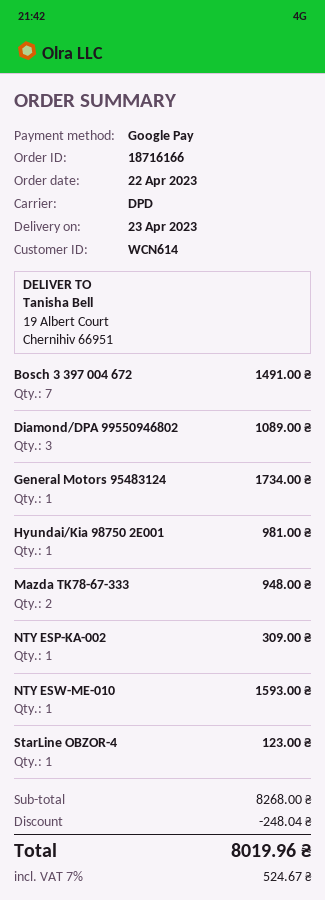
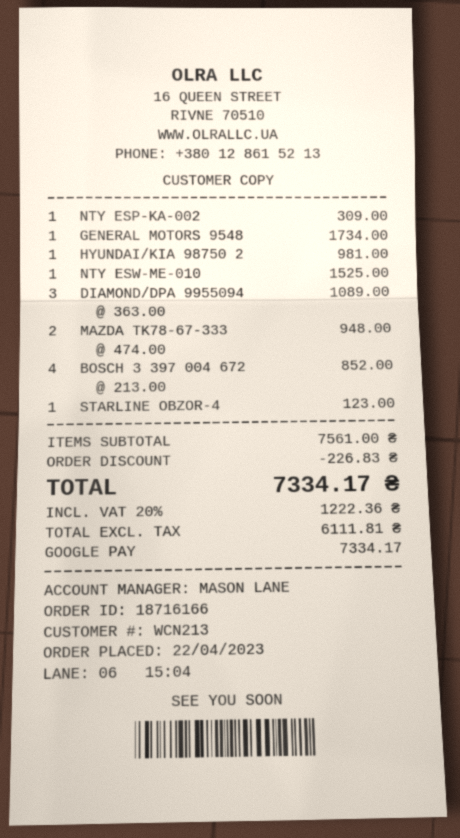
customer number: WCN614 -> WCN213
Bosch 3 397 004 672: 7 for 1491.00 -> 4 for 852.00
NTY ESW-ME-010: 1 for 1593.00 -> 1 for 1525.00
subtotal: 8268.00 -> 7561.00
discount: 248.04 -> 226.83
tax: 7% = 524.67 -> 20% = 1222.36
total: 8019.96 -> 7334.17

